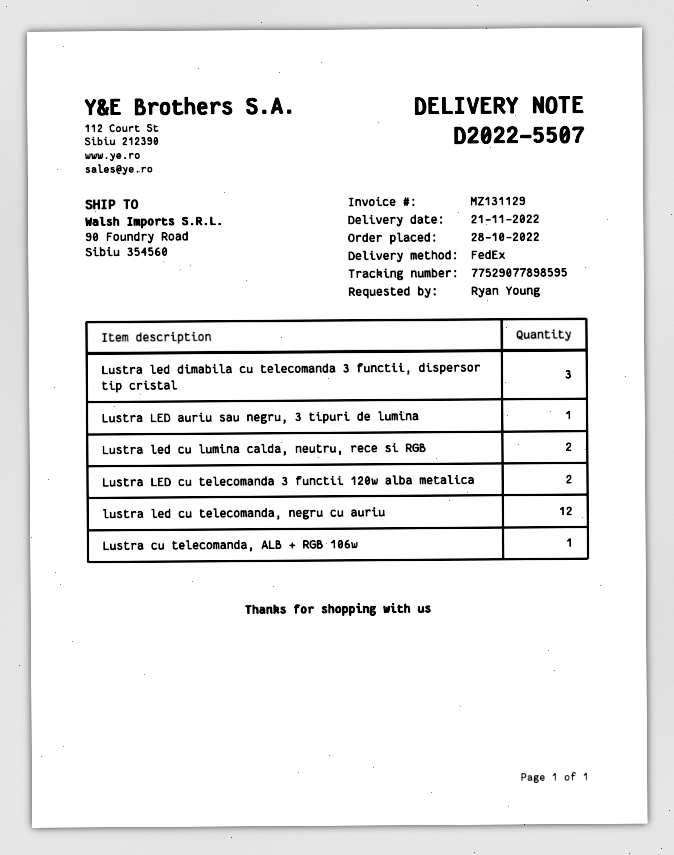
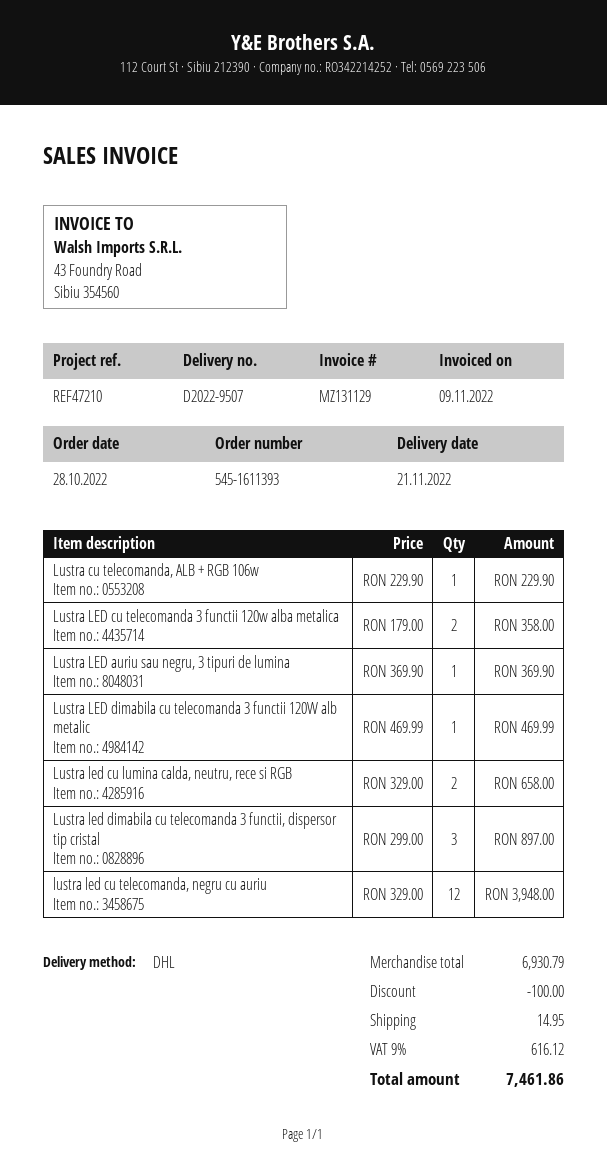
delivery note number: D2022-5507 -> D2022-9507
shipping method: FedEx -> DHL
Lustra LED dimabila cu telecomanda 3 functii 120W alb metalic: none -> 1

